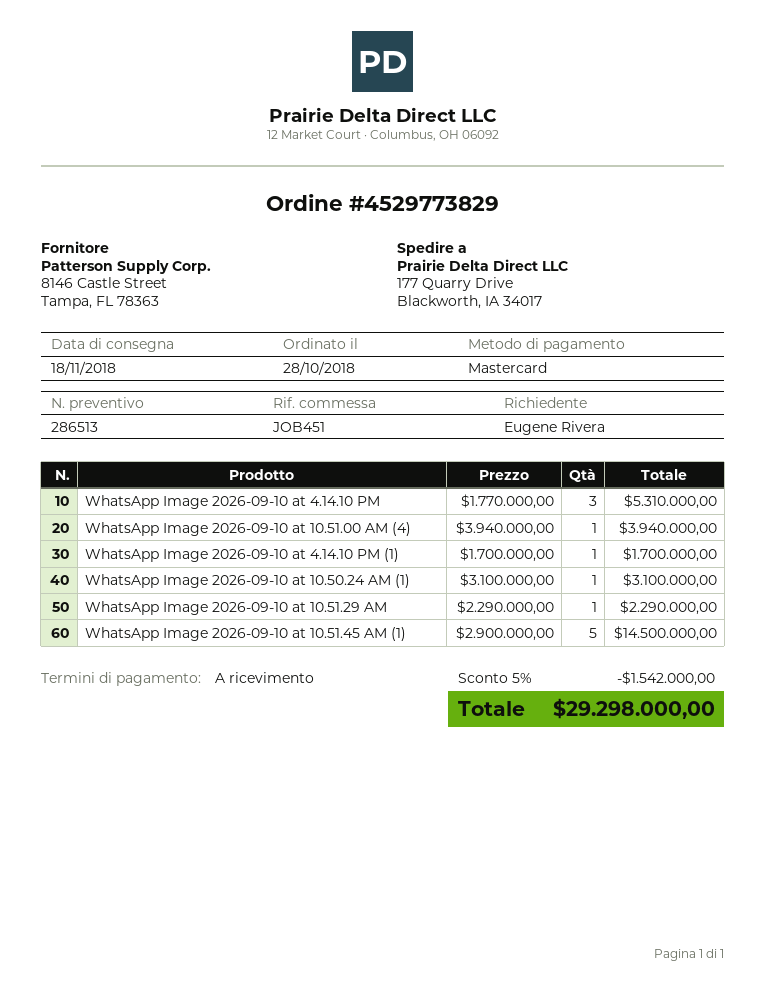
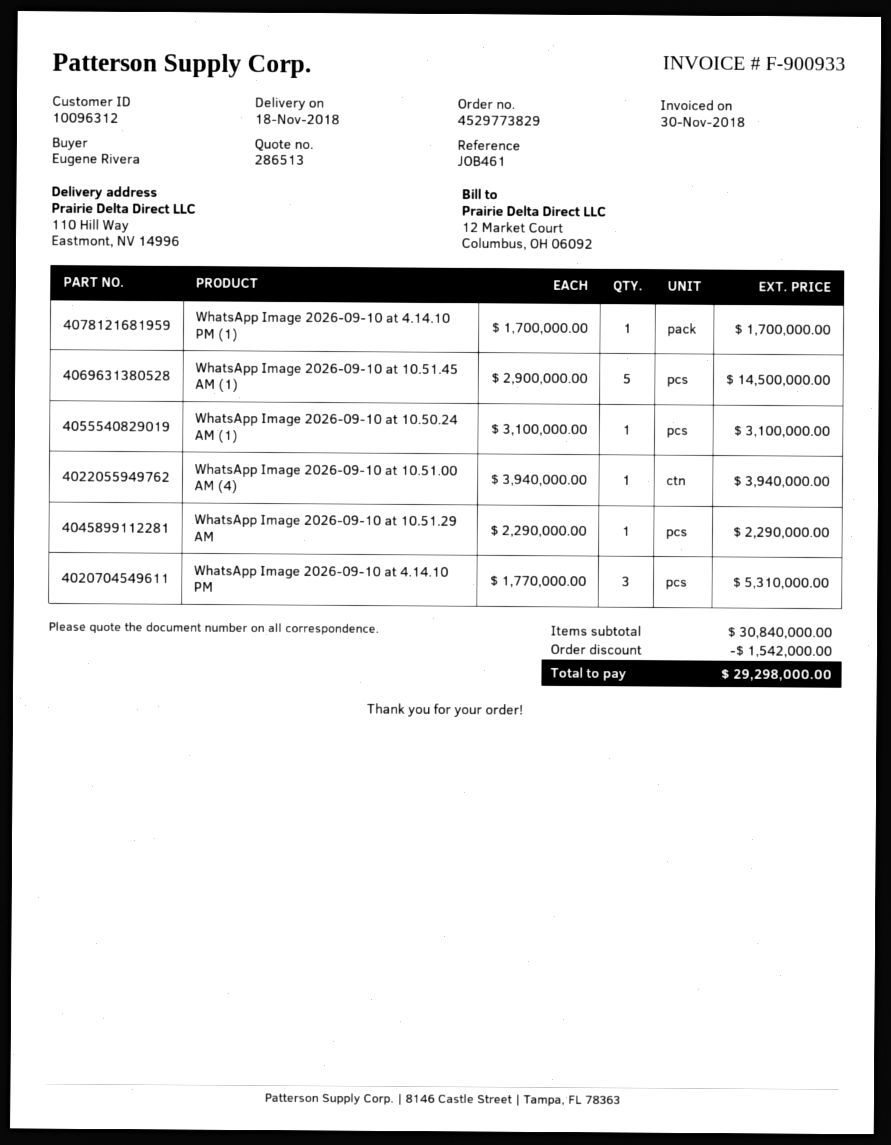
reference: JOB451 -> JOB461
ship to: 177 Quarry Drive, Blackworth, IA 34017 -> 110 Hill Way, Eastmont, NV 14996

